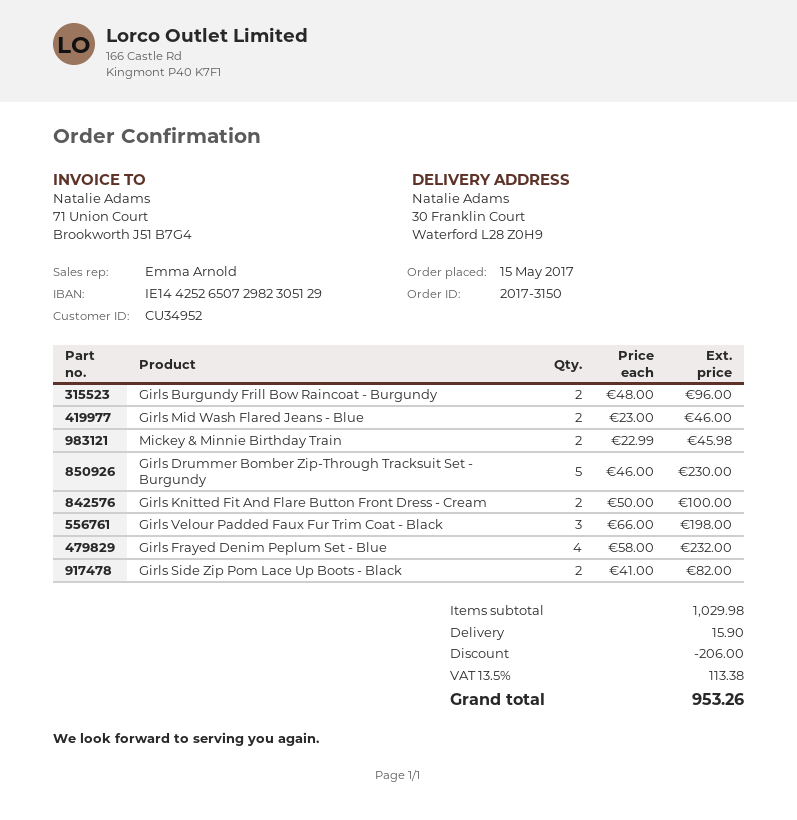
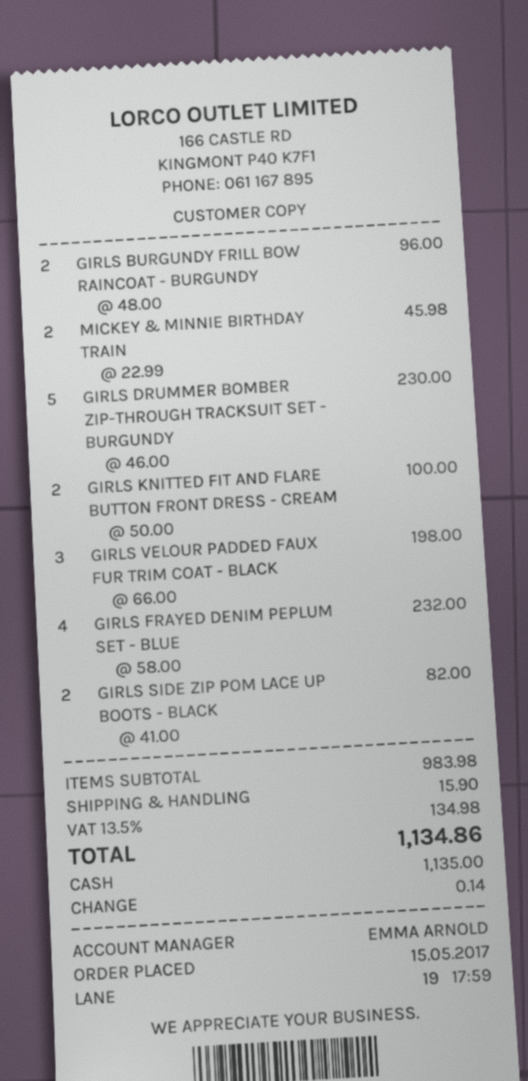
Girls Mid Wash Flared Jeans - Blue: 2 x 23.00 = 46.00 -> none
subtotal: 1029.98 -> 983.98
discount: 206.00 -> none
tax: 13.5% = 113.38 -> 13.5% = 134.98
total: 953.26 -> 1134.86

